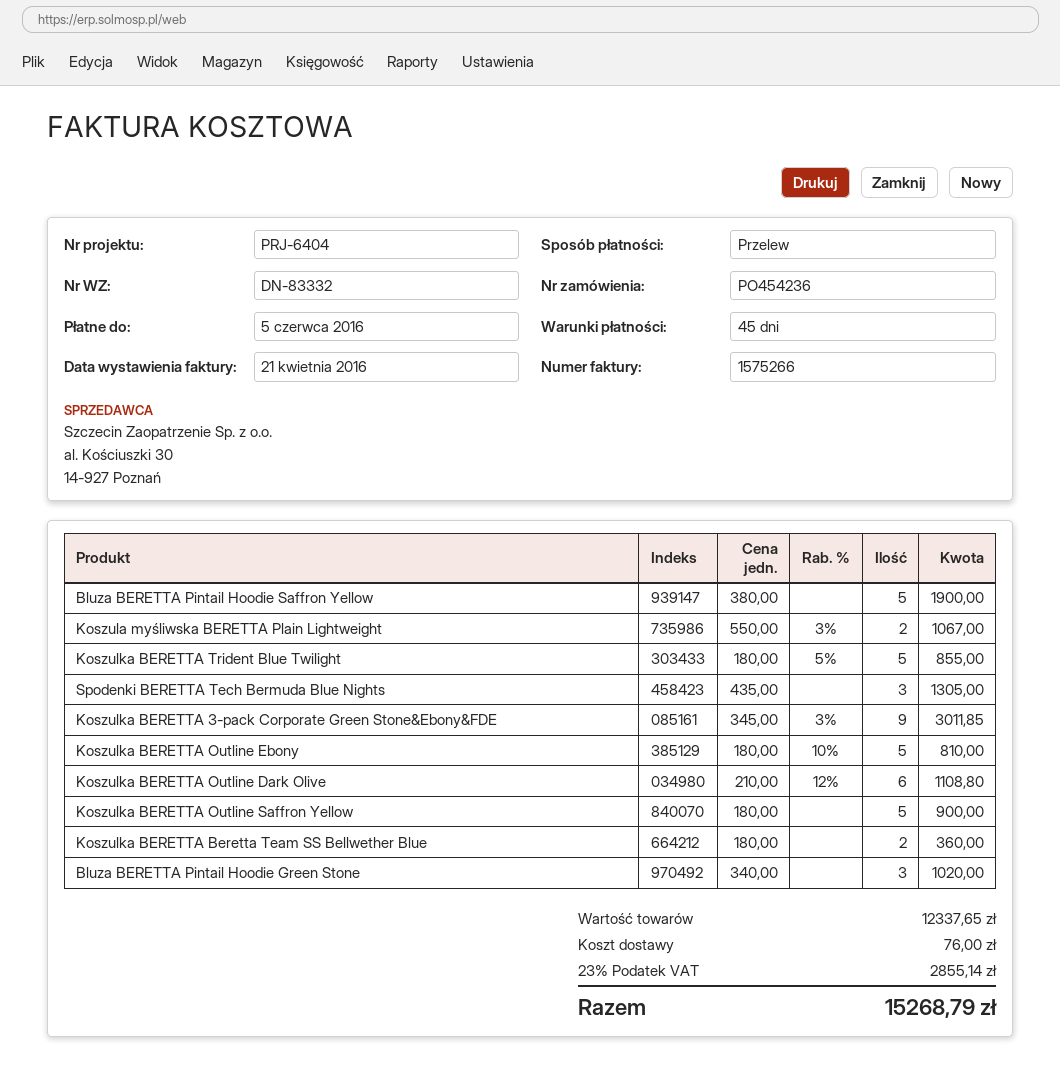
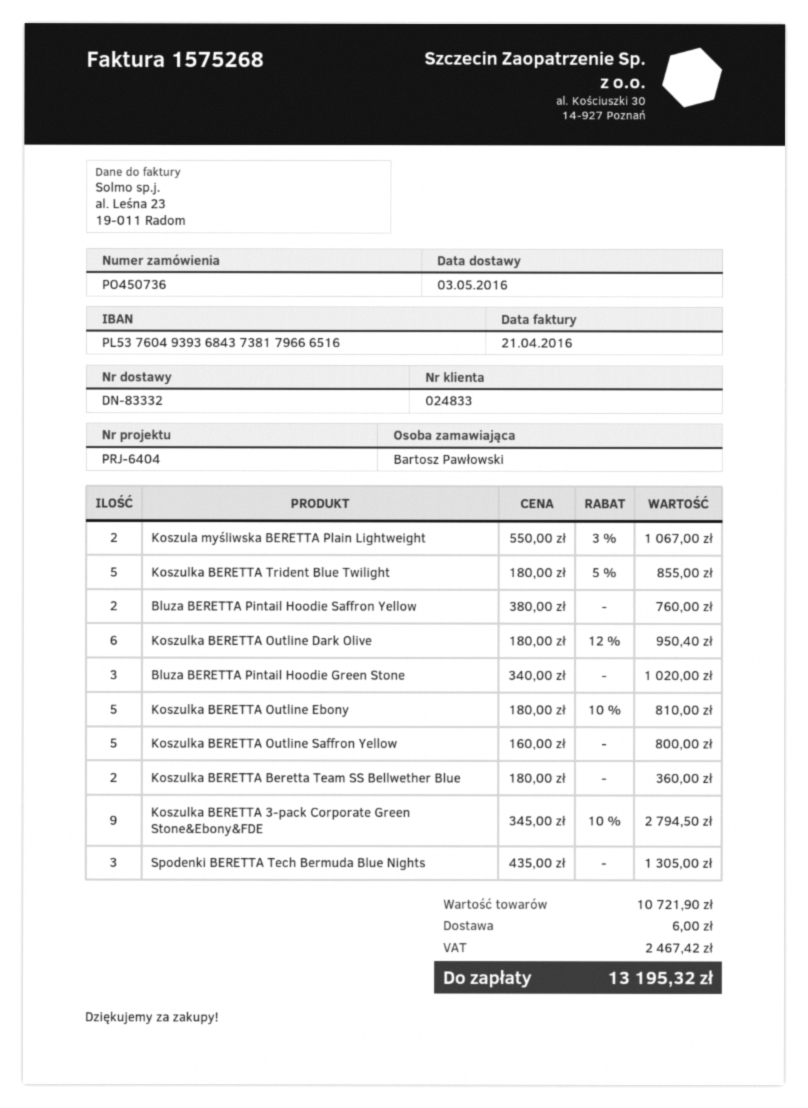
order number: PO454236 -> PO450736
invoice number: 1575266 -> 1575268
Bluza BERETTA Pintail Hoodie Saffron Yellow: 5 x 380.00 = 1900.00 -> 2 x 380.00 = 760.00
Koszulka BERETTA 3-pack Corporate Green Stone&Ebony&FDE: 9 x 345.00 - 3% = 3011.85 -> 9 x 345.00 - 10% = 2794.50
Koszulka BERETTA Outline Dark Olive: 6 x 210.00 - 12% = 1108.80 -> 6 x 180.00 - 12% = 950.40
Koszulka BERETTA Outline Saffron Yellow: 5 x 180.00 = 900.00 -> 5 x 160.00 = 800.00
subtotal: 12337.65 -> 10721.90
shipping: 76.00 -> 6.00
tax: 2855.14 -> 2467.42
total: 15268.79 -> 13195.32

